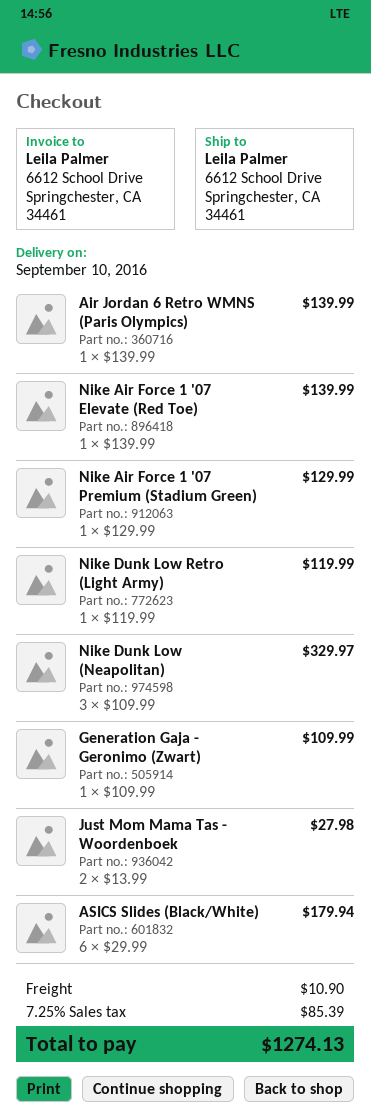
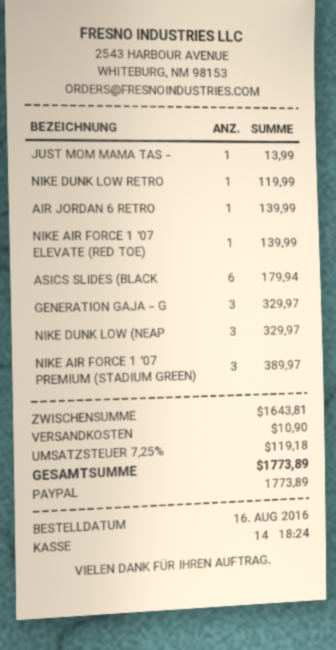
Nike Air Force 1 '07 Premium (Stadium Green): 1 for 129.99 -> 3 for 389.97
Generation Gaja - Geronimo (Zwart): 1 for 109.99 -> 3 for 329.97
Just Mom Mama Tas - Woordenboek: 2 for 27.98 -> 1 for 13.99
tax: 7.25% = 85.39 -> 7.25% = 119.18
total: 1274.13 -> 1773.89

